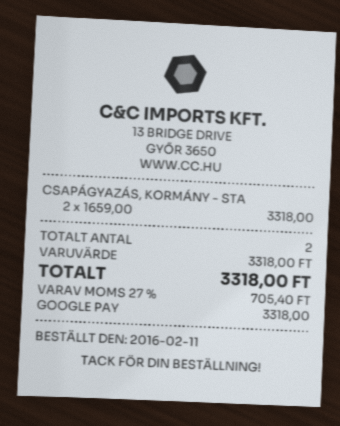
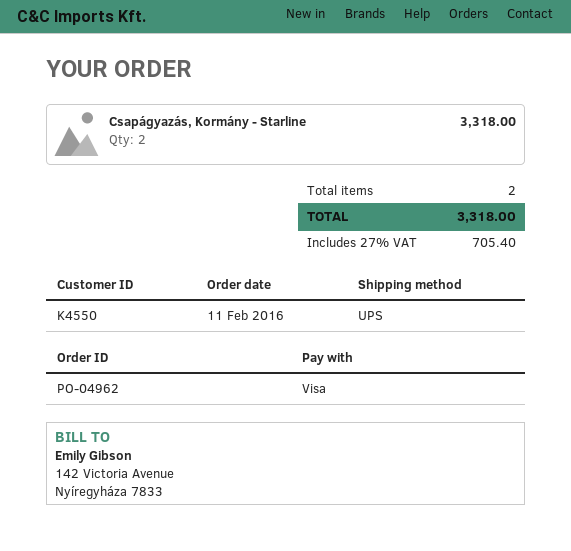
payment method: Google Pay -> Visa

